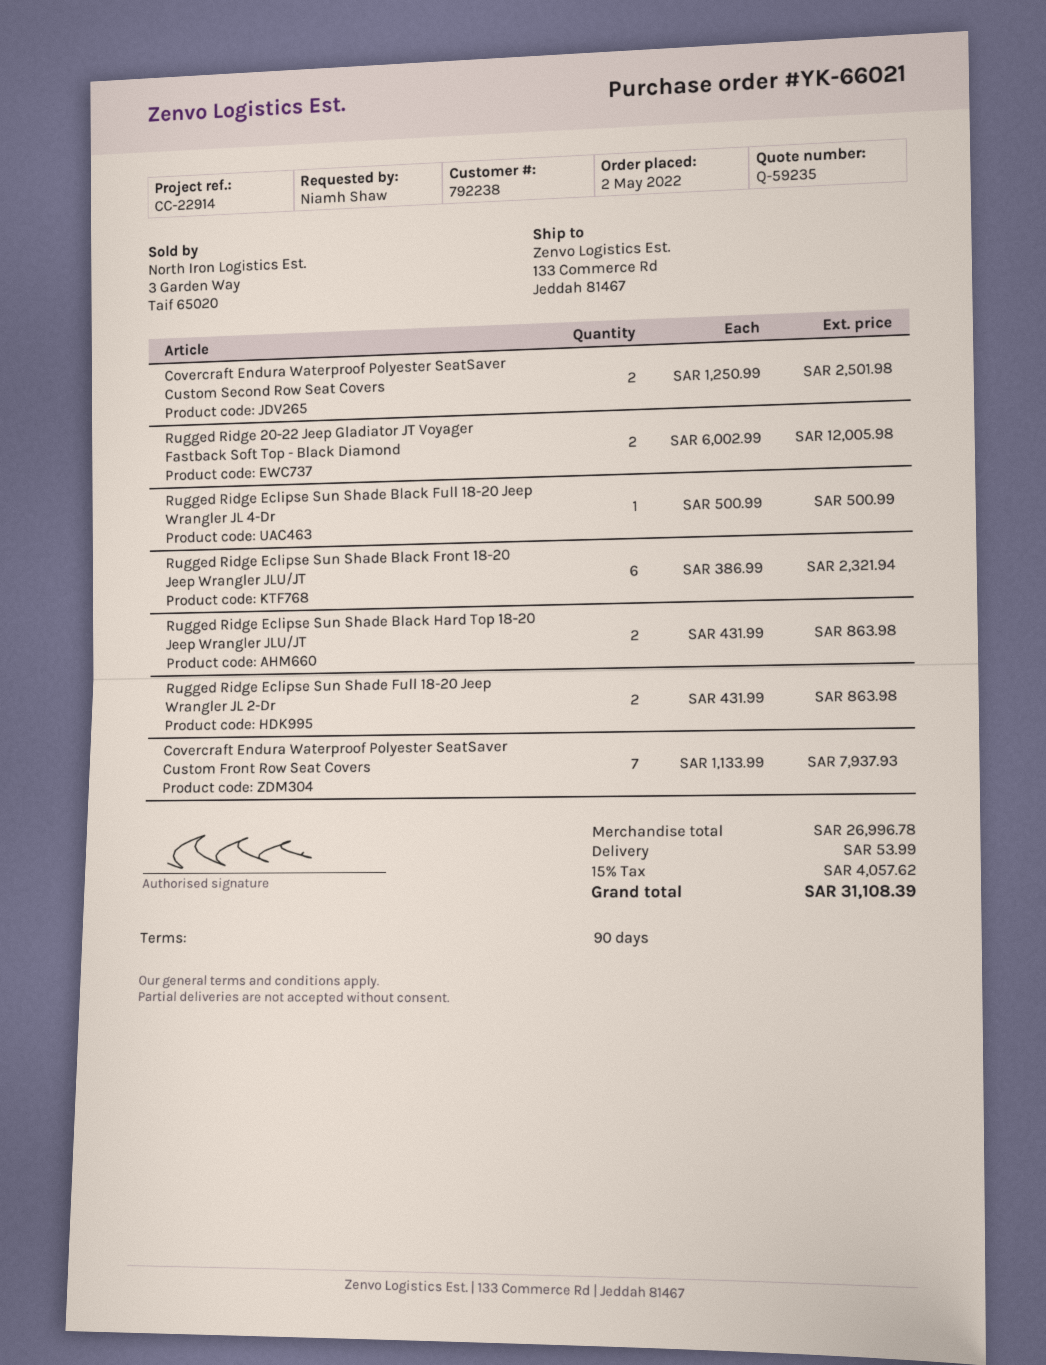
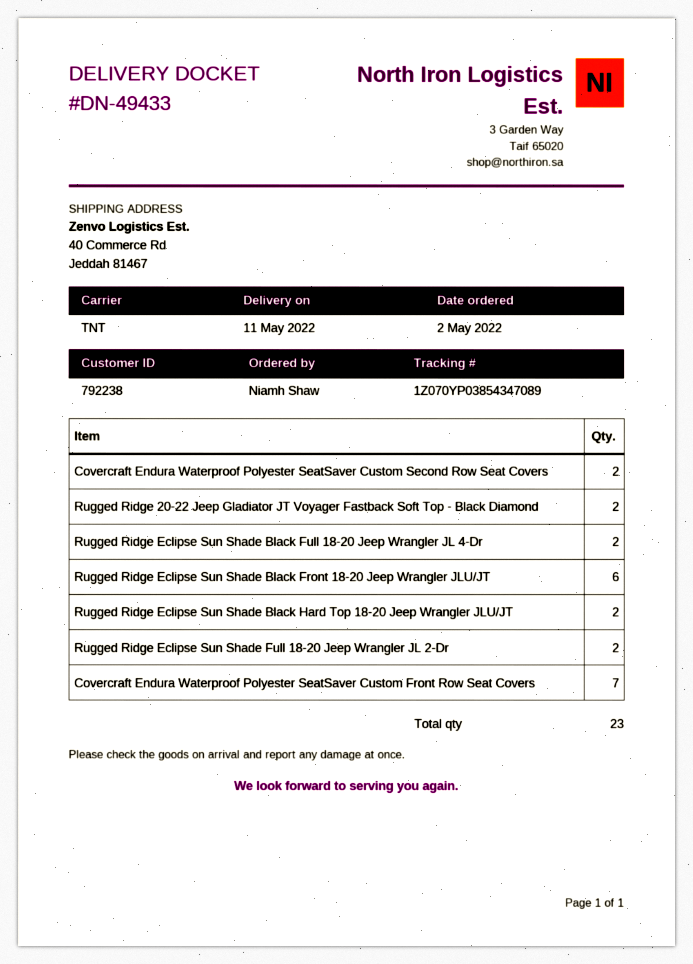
ship to: 133 Commerce Rd, Jeddah 81467 -> 40 Commerce Rd, Jeddah 81467
Rugged Ridge Eclipse Sun Shade Black Full 18-20 Jeep Wrangler JL 4-Dr: 1 -> 2

